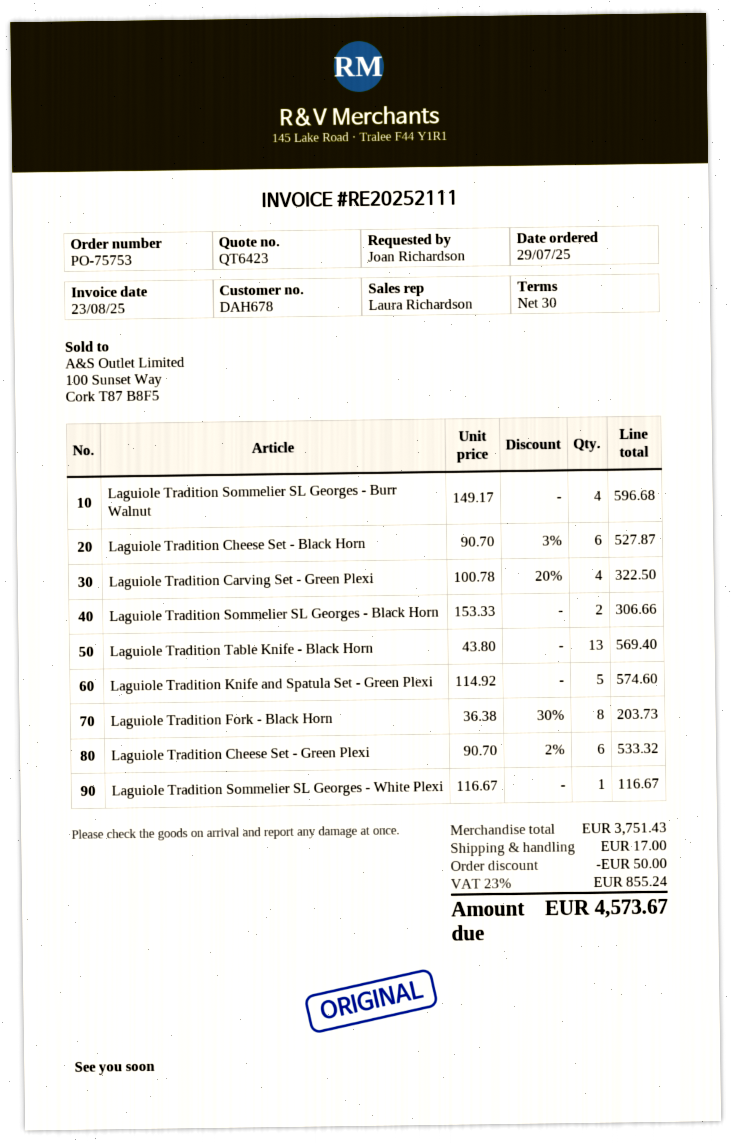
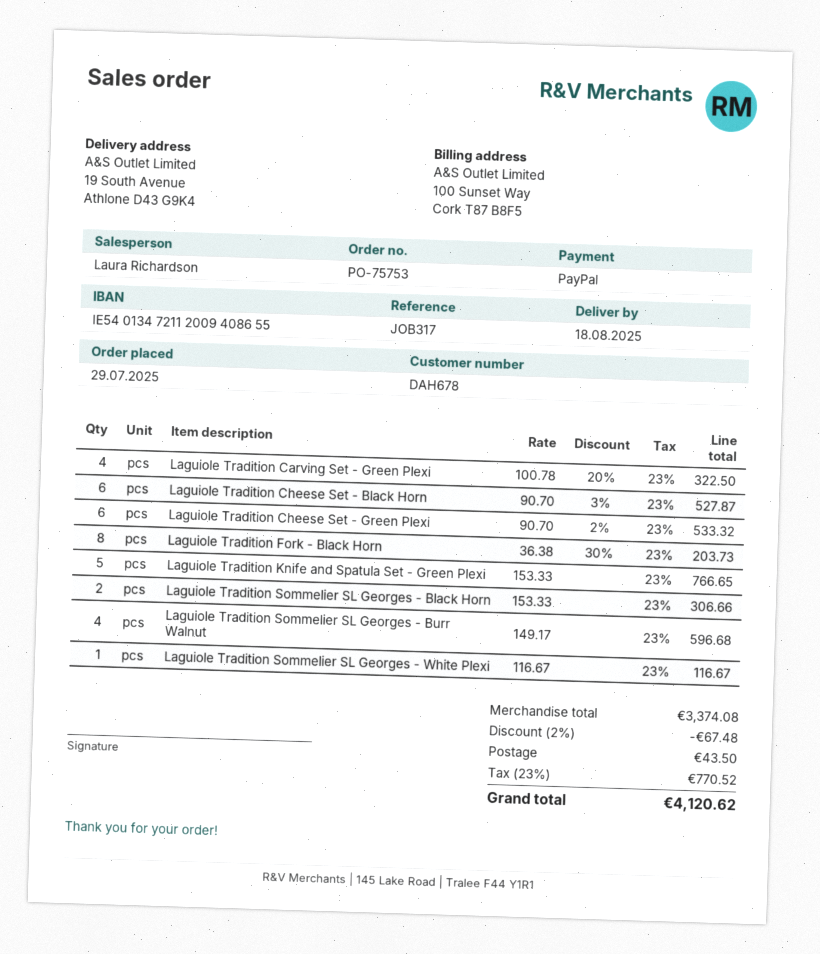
Laguiole Tradition Table Knife - Black Horn: 13 x 43.80 = 569.40 -> none
Laguiole Tradition Knife and Spatula Set - Green Plexi: 5 x 114.92 = 574.60 -> 5 x 153.33 = 766.65
subtotal: 3751.43 -> 3374.08
discount: 50.00 -> 67.48
shipping: 17.00 -> 43.50
tax: 23% = 855.24 -> 23% = 770.52
total: 4573.67 -> 4120.62

